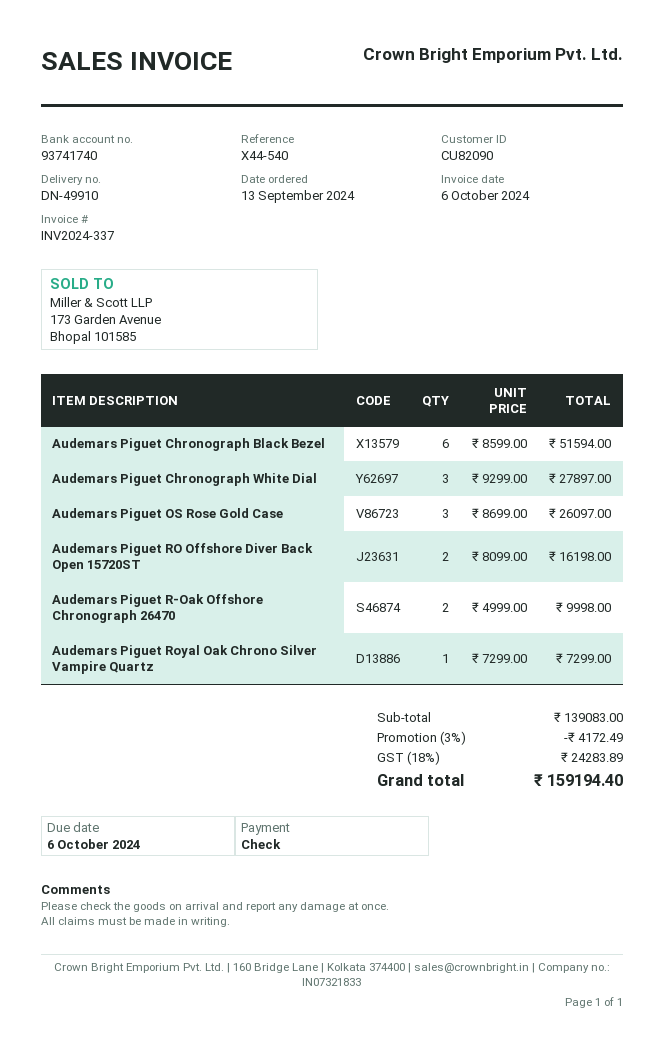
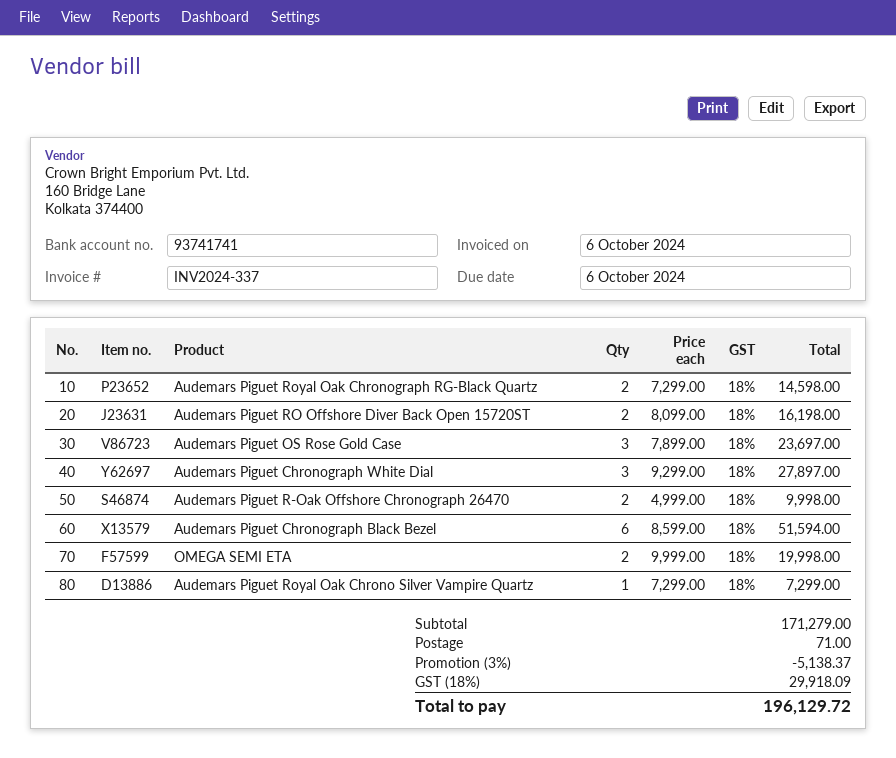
bank account: 93741740 -> 93741741
Audemars Piguet OS Rose Gold Case: 3 x 8699.00 = 26097.00 -> 3 x 7899.00 = 23697.00
Audemars Piguet Royal Oak Chronograph RG-Black Quartz: none -> 2 x 7299.00 = 14598.00
OMEGA SEMI ETA: none -> 2 x 9999.00 = 19998.00
subtotal: 139083.00 -> 171279.00
discount: 3% = 4172.49 -> 3% = 5138.37
shipping: none -> 71.00
tax: 18% = 24283.89 -> 18% = 29918.09
total: 159194.40 -> 196129.72

